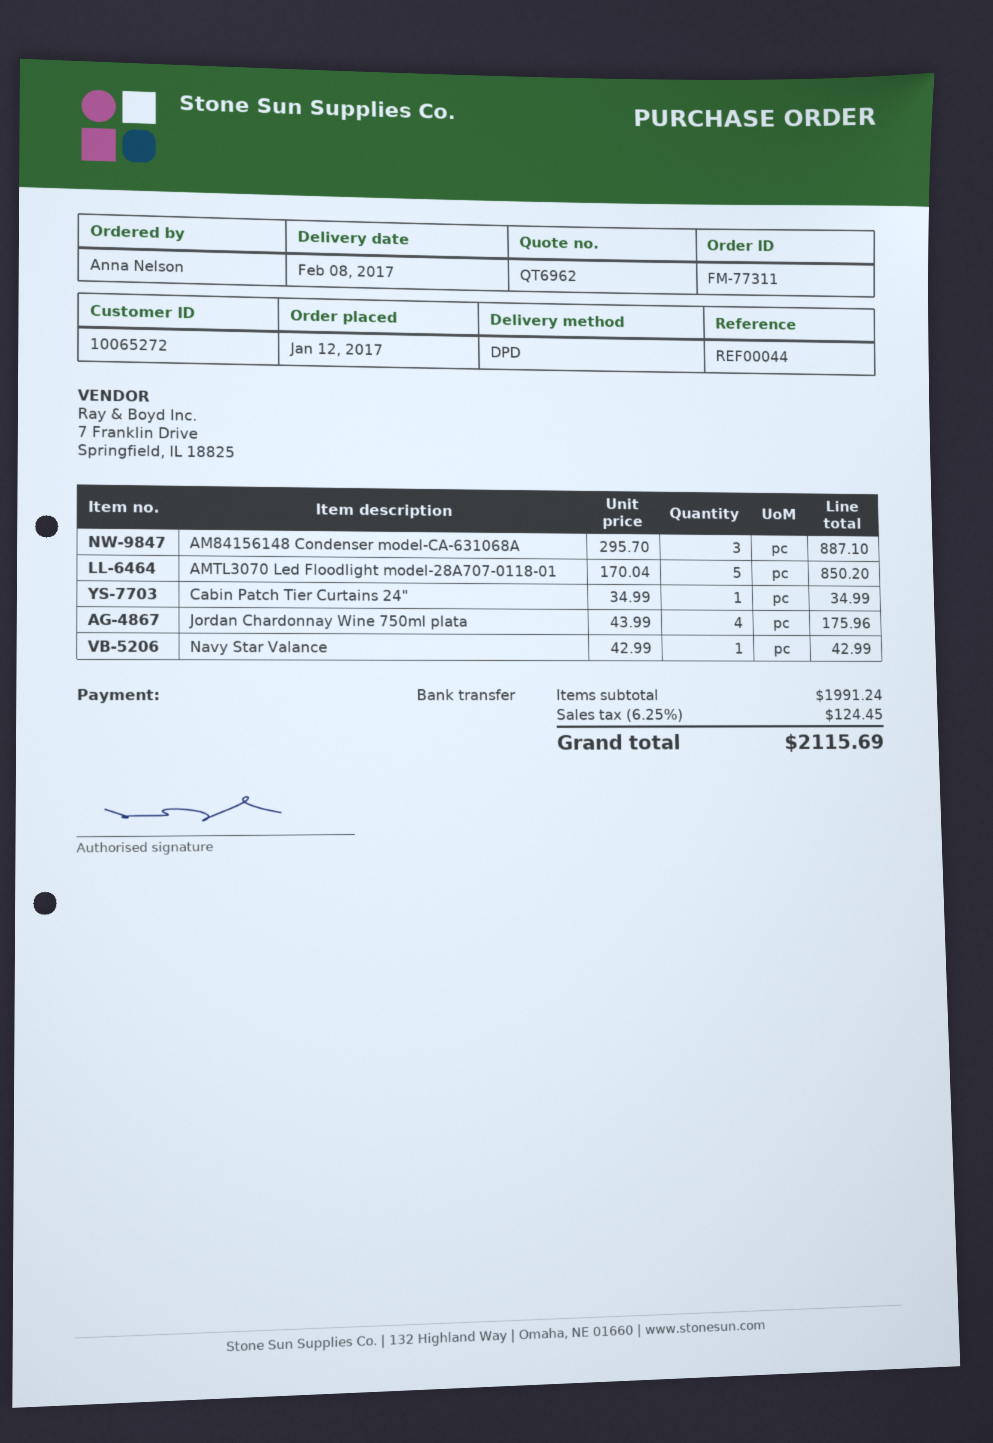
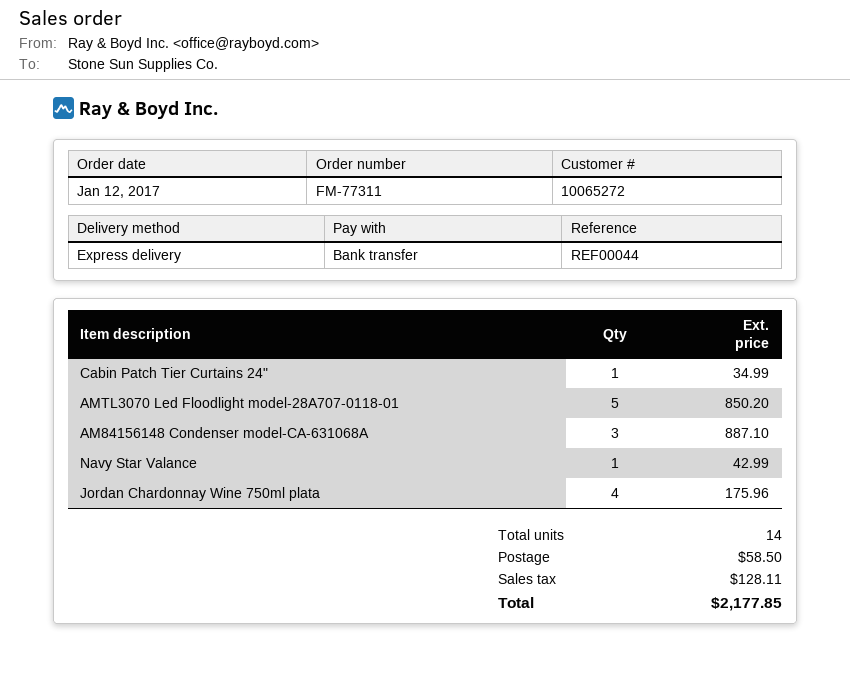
shipping method: DPD -> express
shipping: none -> 58.50
tax: 124.45 -> 128.11
total: 2115.69 -> 2177.85

